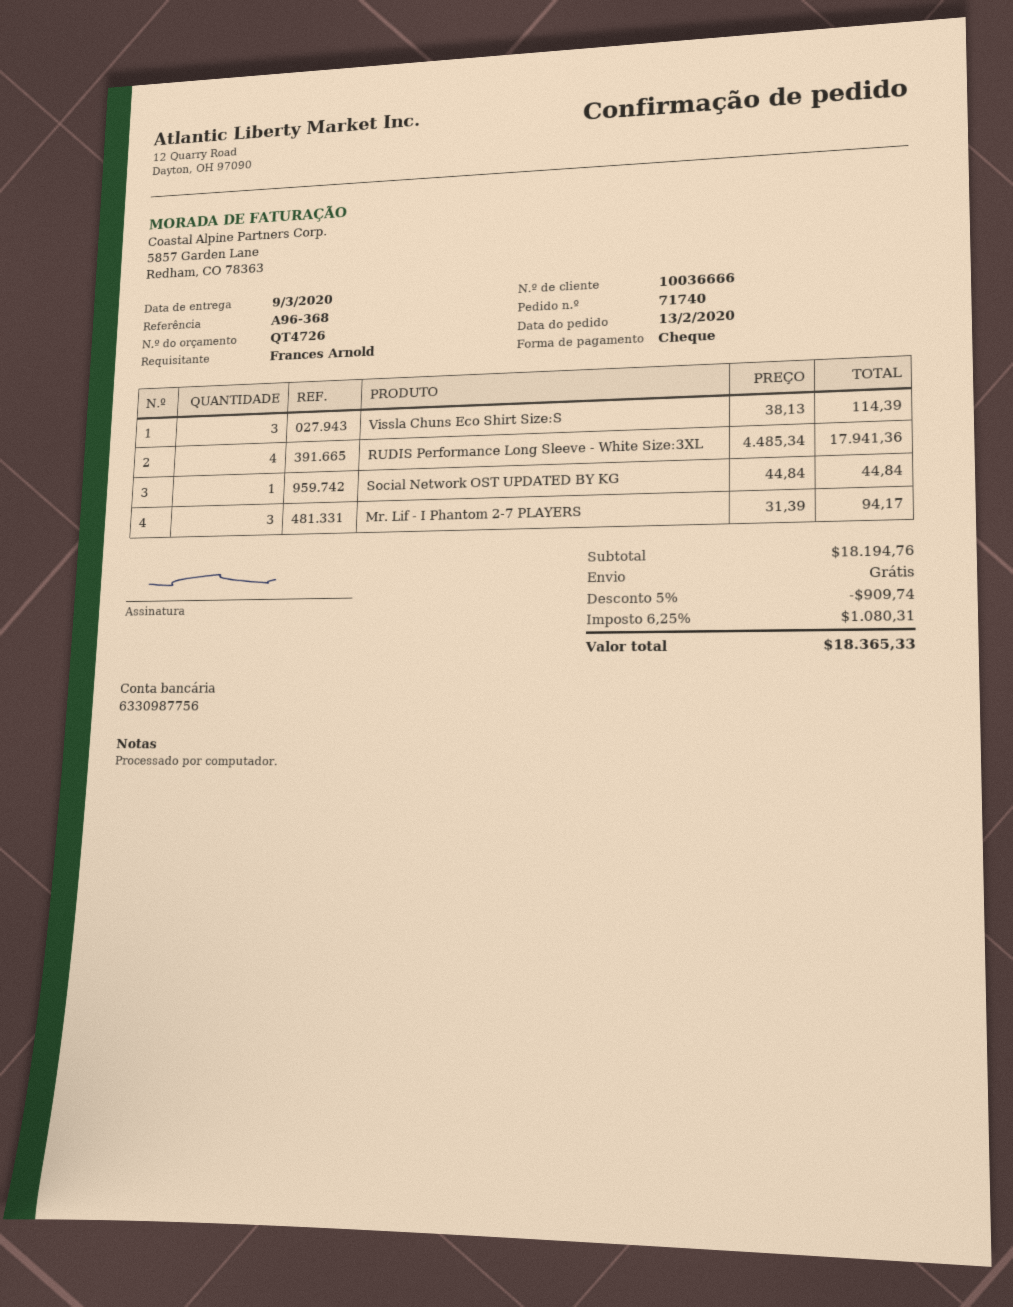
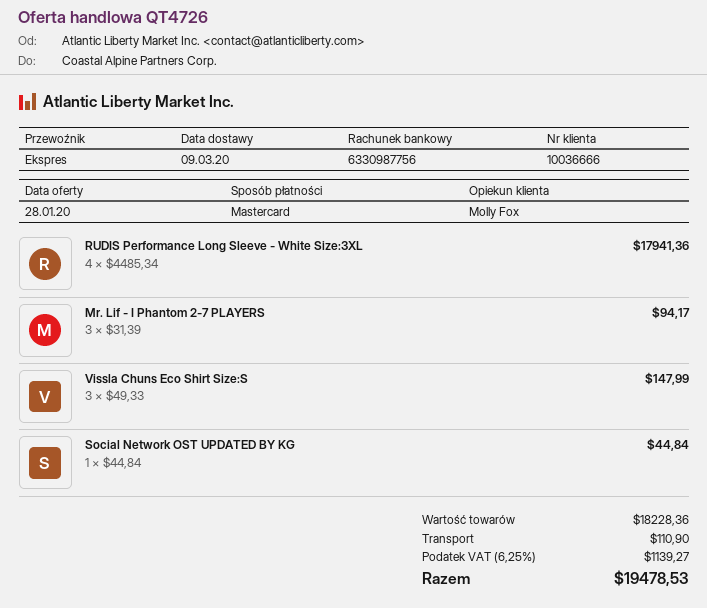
payment method: cheque -> Mastercard
Vissla Chuns Eco Shirt Size:S: 3 x 38.13 = 114.39 -> 3 x 49.33 = 147.99
subtotal: 18194.76 -> 18228.36
discount: 5% = 909.74 -> none
shipping: 0.00 -> 110.90
tax: 6.25% = 1080.31 -> 6.25% = 1139.27
total: 18365.33 -> 19478.53

